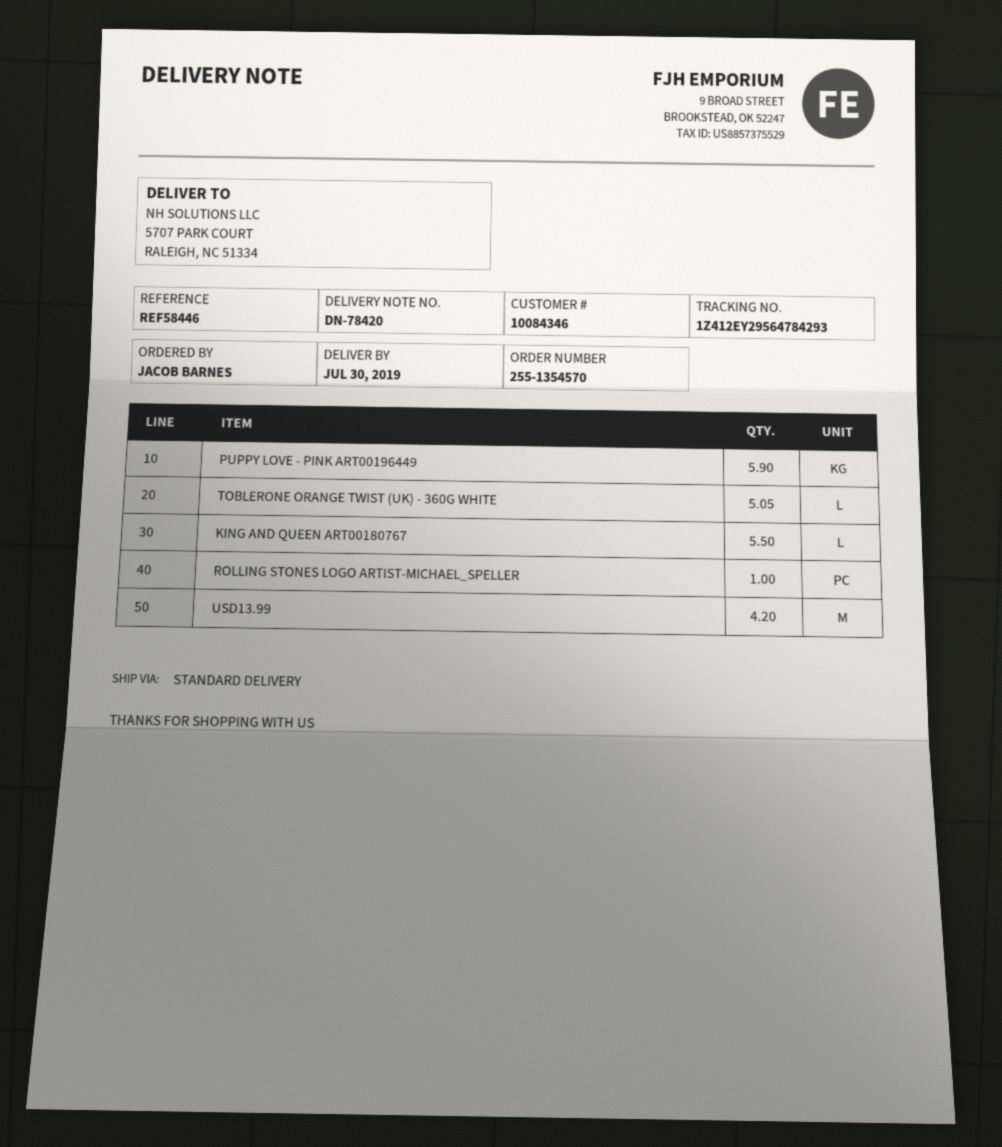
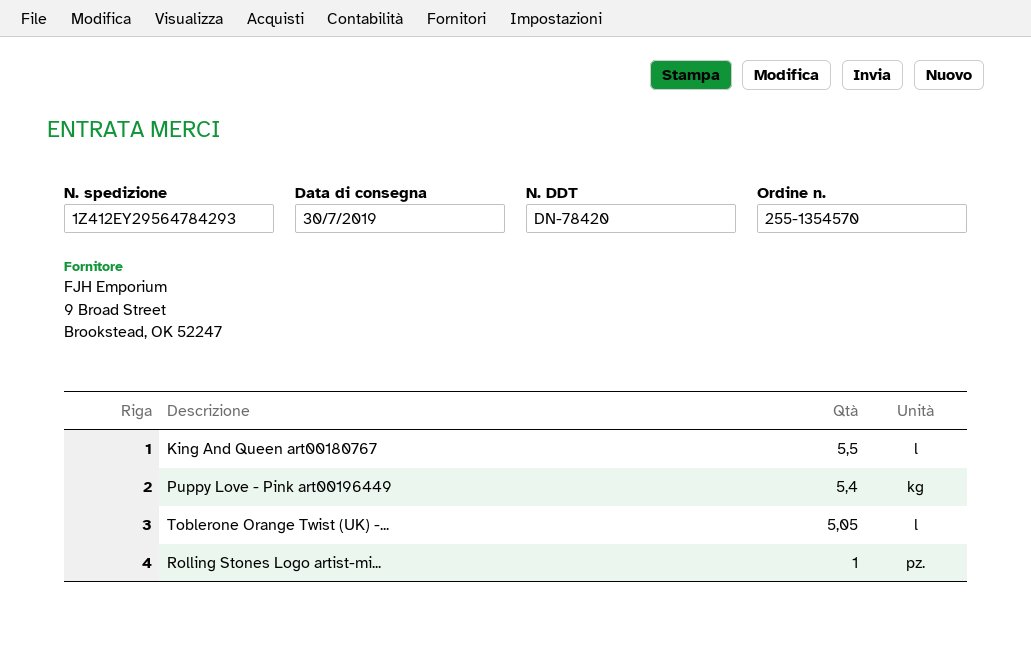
PUPPY LOVE - PINK ART00196449: 5.9 -> 5.4
USD13.99: 4.2 -> none

